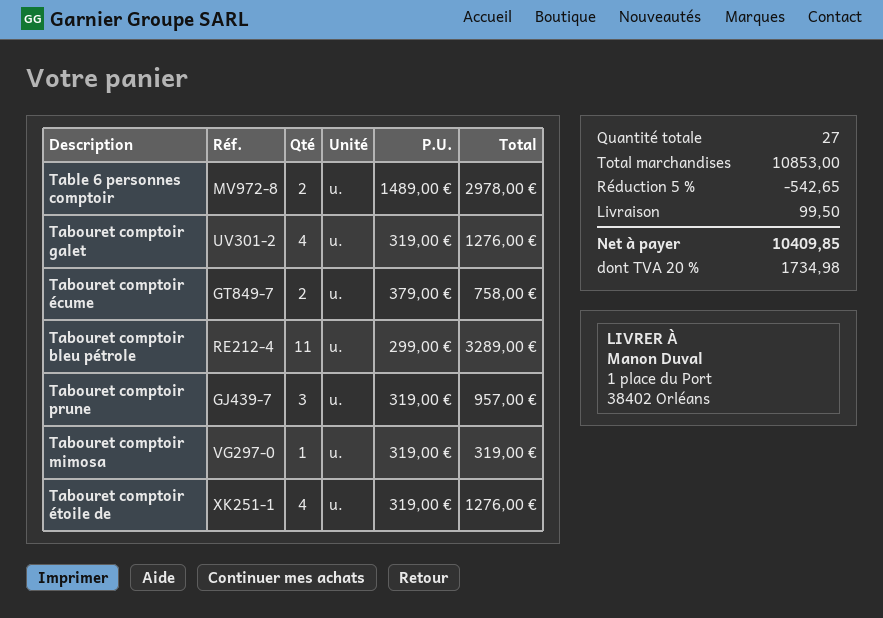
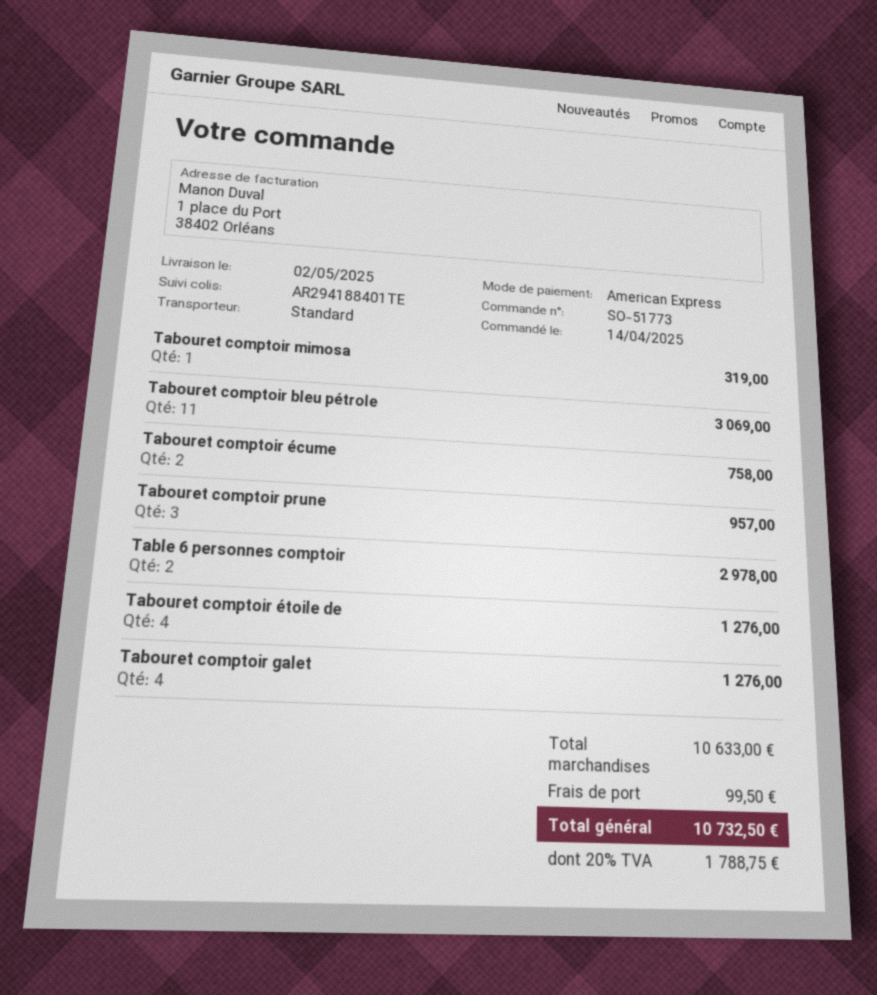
Tabouret comptoir bleu pétrole: 11 for 3289.00 -> 11 for 3069.00
subtotal: 10853.00 -> 10633.00
discount: 5% = 542.65 -> none
tax: 20% = 1734.98 -> 20% = 1788.75
total: 10409.85 -> 10732.50

